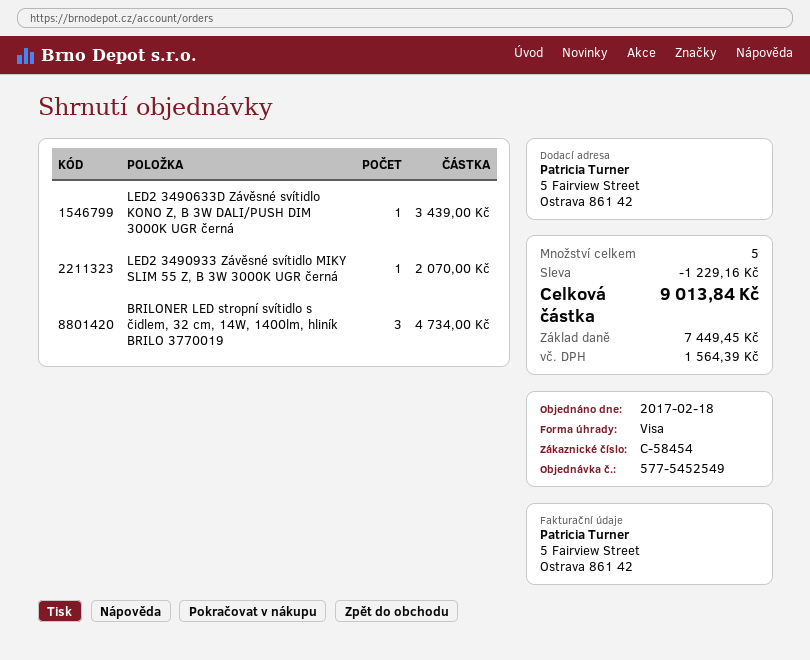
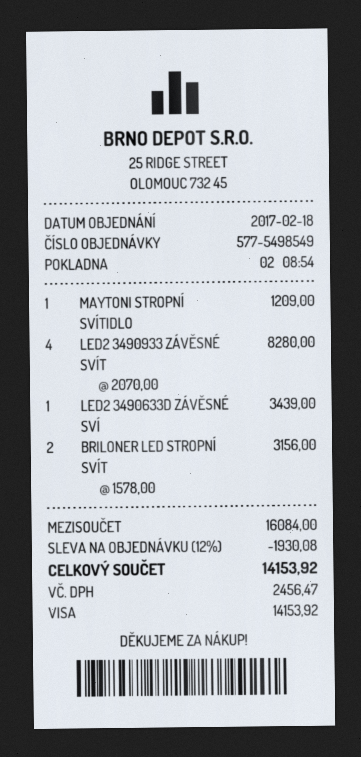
order number: 577-5452549 -> 577-5498549
LED2 3490933 Závěsné svítidlo MIKY SLIM 55 Z, B 3W 3000K UGR černá: 1 for 2070.00 -> 4 for 8280.00
BRILONER LED stropní svítidlo s čidlem, 32 cm, 14W, 1400lm, hliník BRILO 3770019: 3 for 4734.00 -> 2 for 3156.00
MAYTONI STROPNÍ SVÍTIDLO: none -> 1 for 1209.00
discount: 1229.16 -> 1930.08
tax: 1564.39 -> 2456.47
total: 9013.84 -> 14153.92

